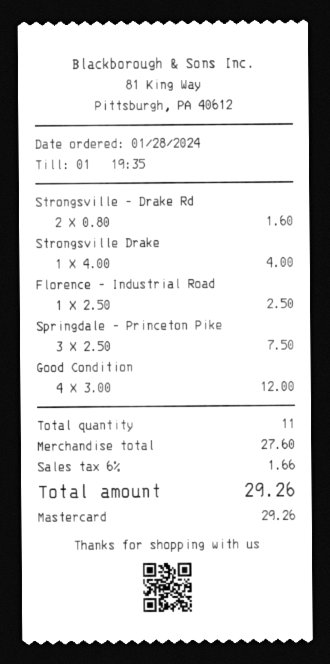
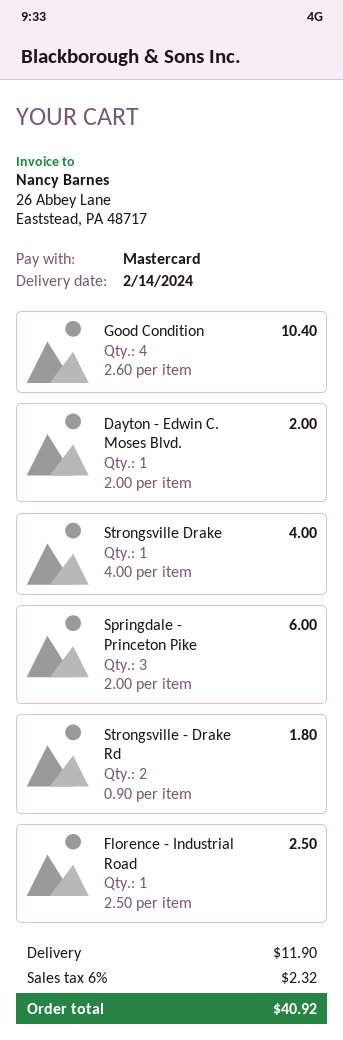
Strongsville - Drake Rd: 2 x 0.80 = 1.60 -> 2 x 0.90 = 1.80
Springdale - Princeton Pike: 3 x 2.50 = 7.50 -> 3 x 2.00 = 6.00
Good Condition: 4 x 3.00 = 12.00 -> 4 x 2.60 = 10.40
Dayton - Edwin C. Moses Blvd.: none -> 1 x 2.00 = 2.00
shipping: none -> 11.90
tax: 6% = 1.66 -> 6% = 2.32
total: 29.26 -> 40.92

